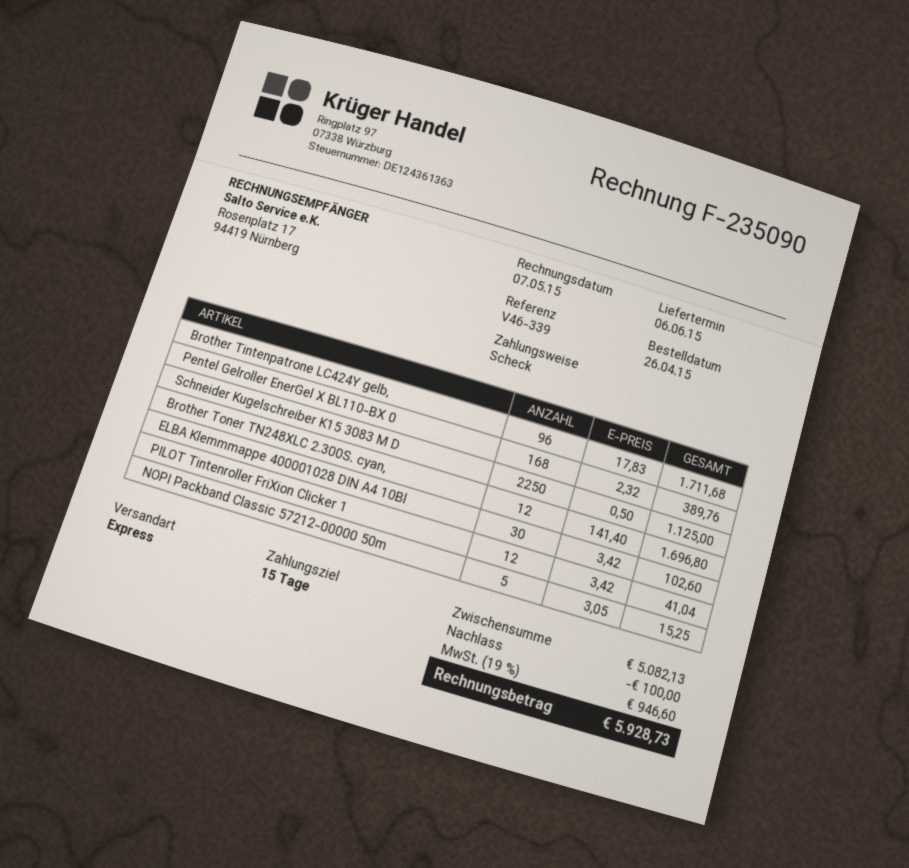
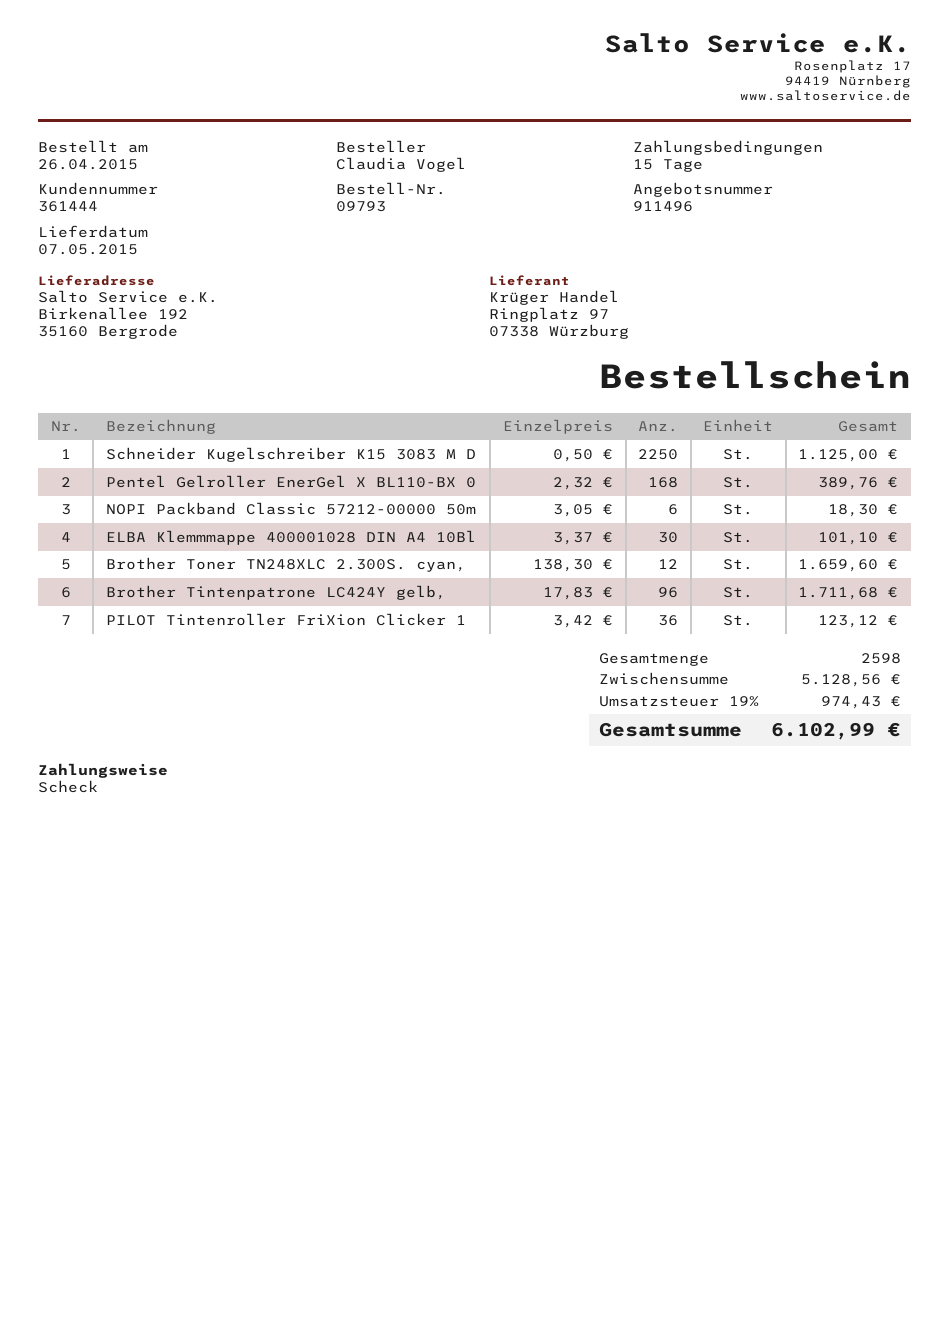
delivery date: 2015-06-06 -> 2015-05-07
Brother Toner TN248XLC 2.300S. cyan,: 12 x 141.40 = 1696.80 -> 12 x 138.30 = 1659.60
ELBA Klemmmappe 400001028 DIN A4 10Bl: 30 x 3.42 = 102.60 -> 30 x 3.37 = 101.10
PILOT Tintenroller FriXion Clicker 1: 12 x 3.42 = 41.04 -> 36 x 3.42 = 123.12
NOPI Packband Classic 57212-00000 50m: 5 x 3.05 = 15.25 -> 6 x 3.05 = 18.30
subtotal: 5082.13 -> 5128.56
discount: 100.00 -> none
tax: 19% = 946.60 -> 19% = 974.43
total: 5928.73 -> 6102.99

